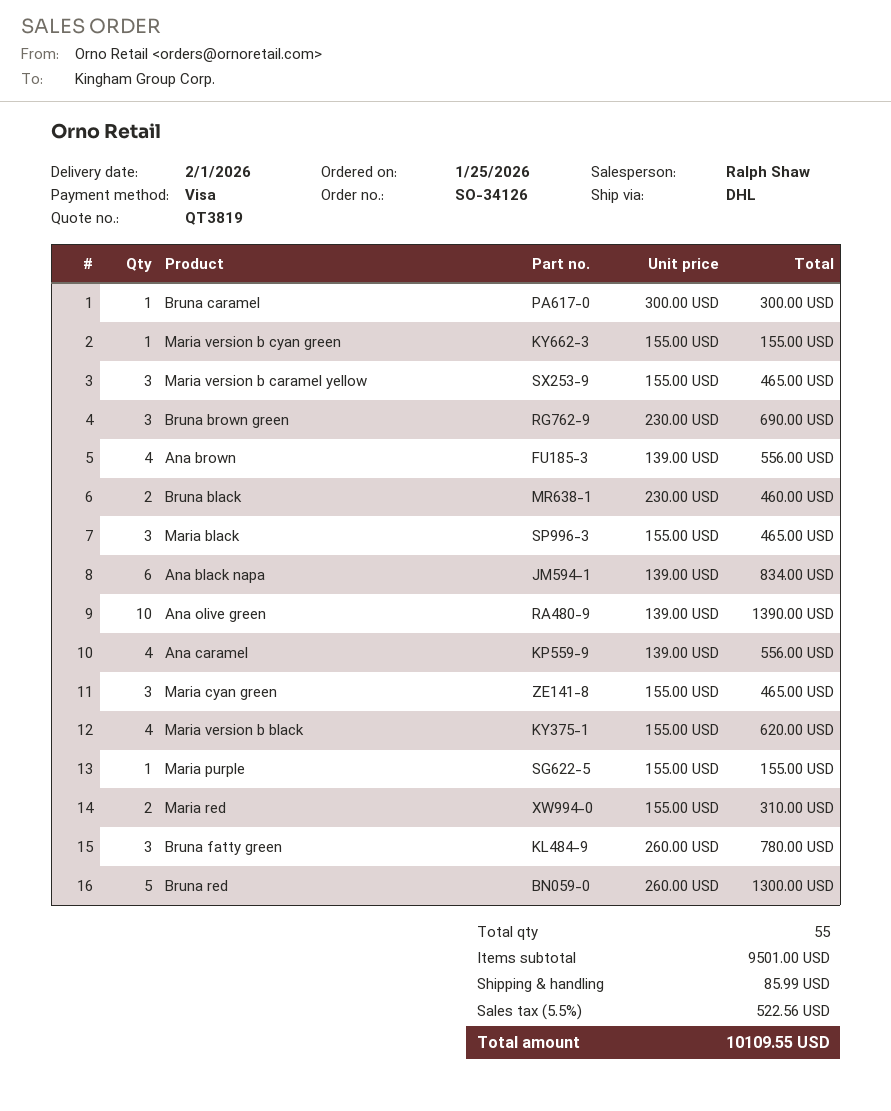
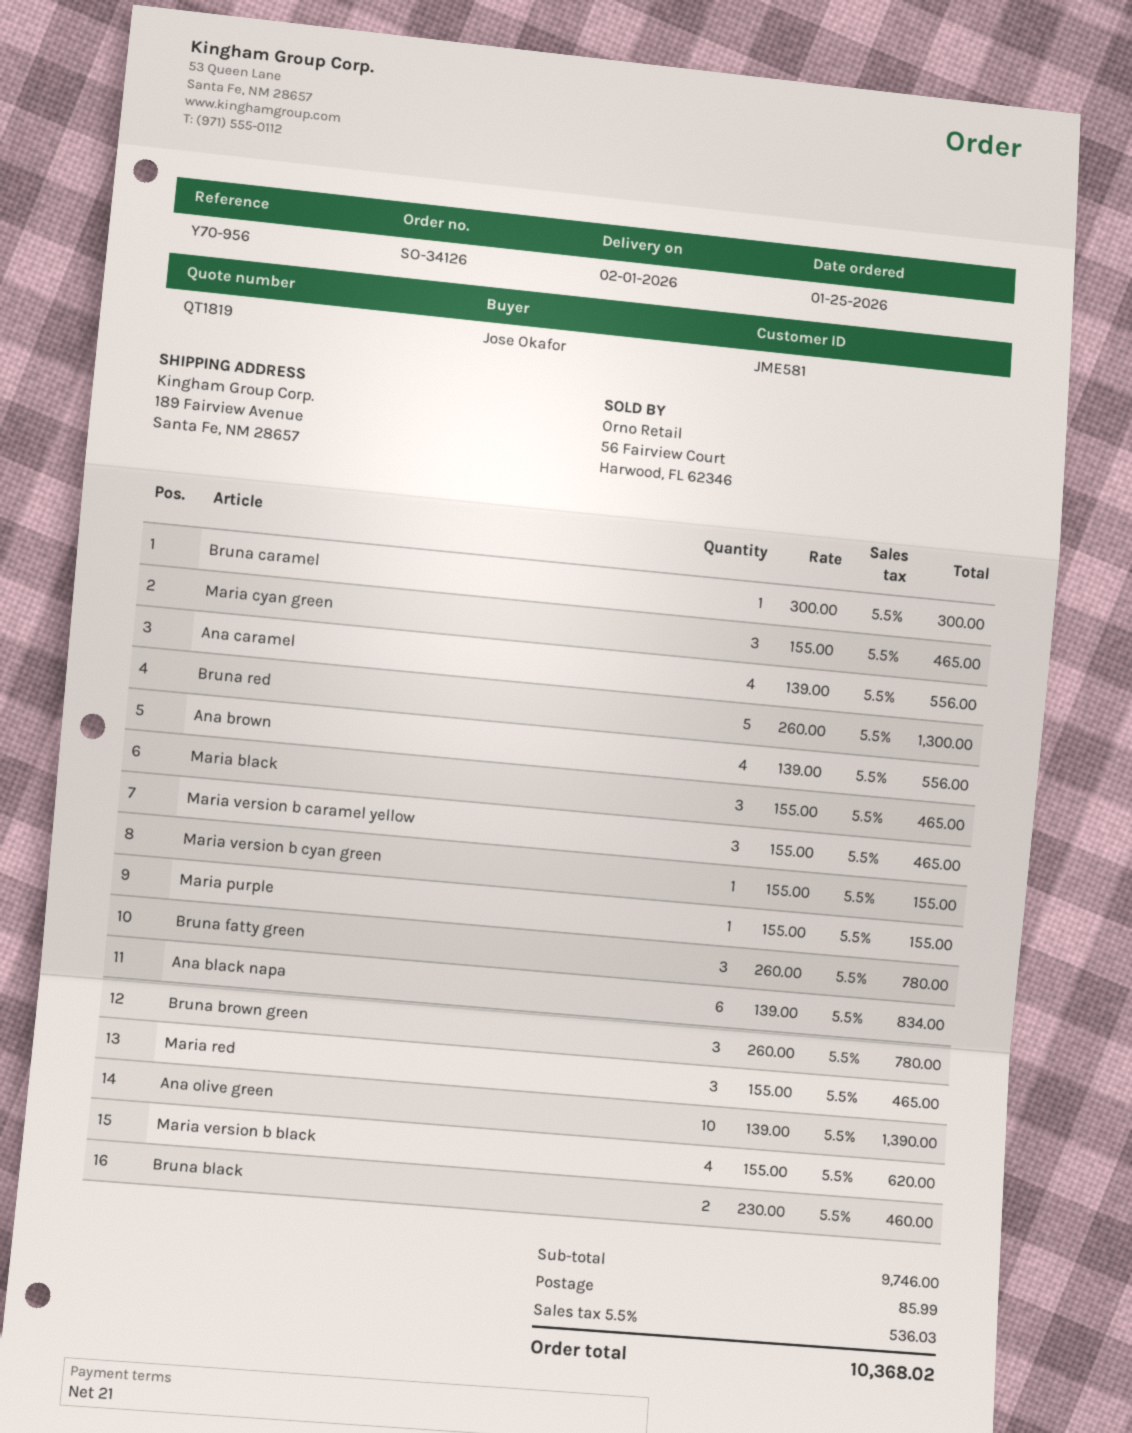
quote number: QT3819 -> QT1819
Bruna brown green: 3 x 230.00 = 690.00 -> 3 x 260.00 = 780.00
Maria red: 2 x 155.00 = 310.00 -> 3 x 155.00 = 465.00
subtotal: 9501.00 -> 9746.00
tax: 5.5% = 522.56 -> 5.5% = 536.03
total: 10109.55 -> 10368.02

